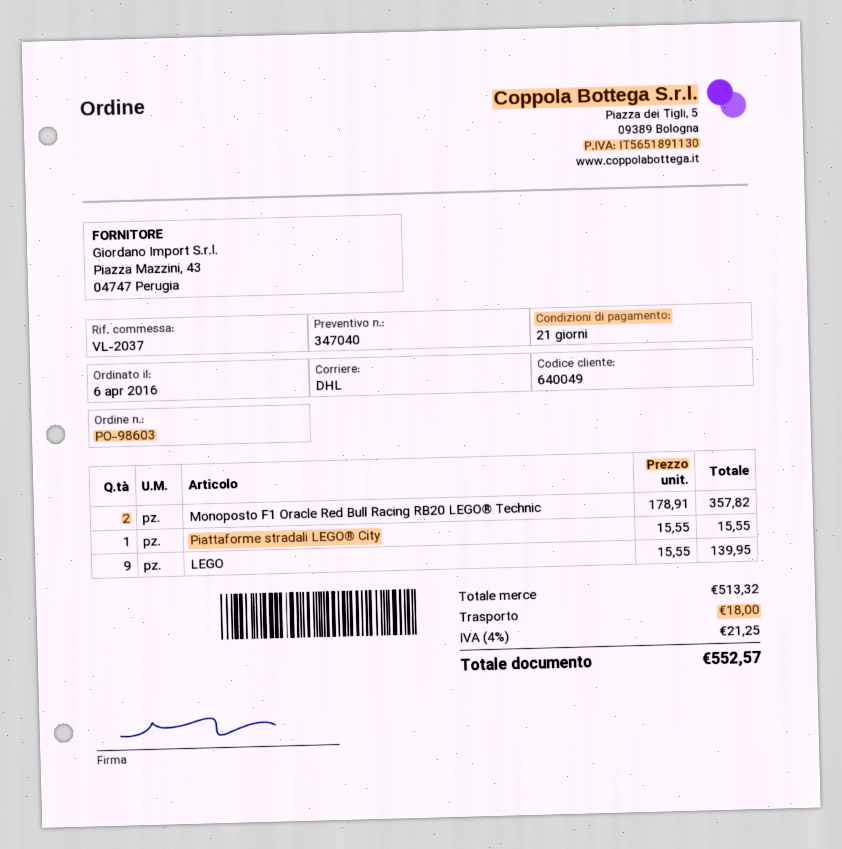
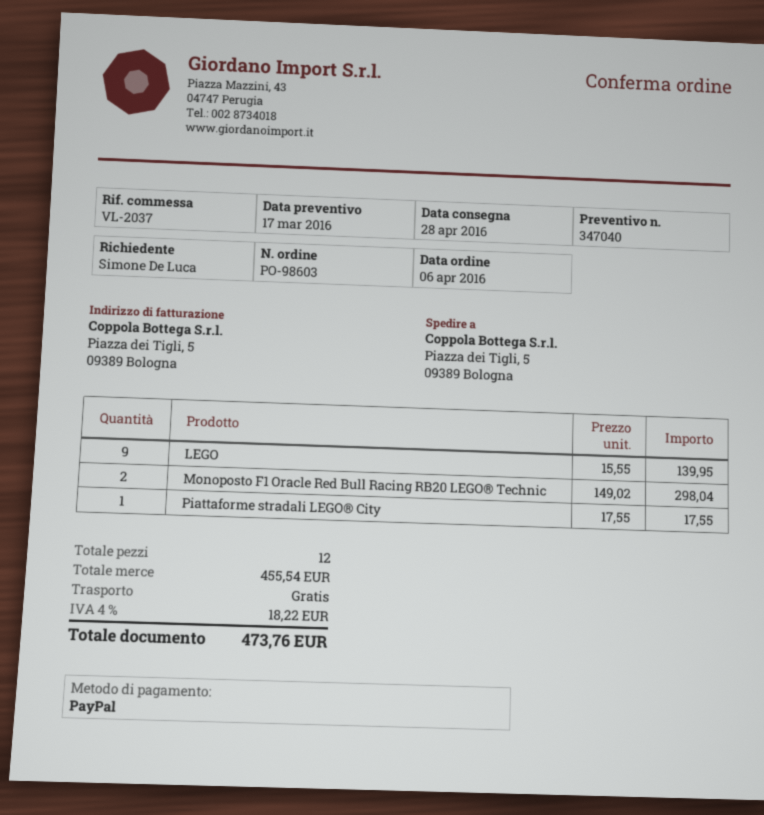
Monoposto F1 Oracle Red Bull Racing RB20 LEGO® Technic: 2 x 178.91 = 357.82 -> 2 x 149.02 = 298.04
Piattaforme stradali LEGO® City: 1 x 15.55 = 15.55 -> 1 x 17.55 = 17.55
subtotal: 513.32 -> 455.54
shipping: 18.00 -> 0.00
tax: 4% = 21.25 -> 4% = 18.22
total: 552.57 -> 473.76

